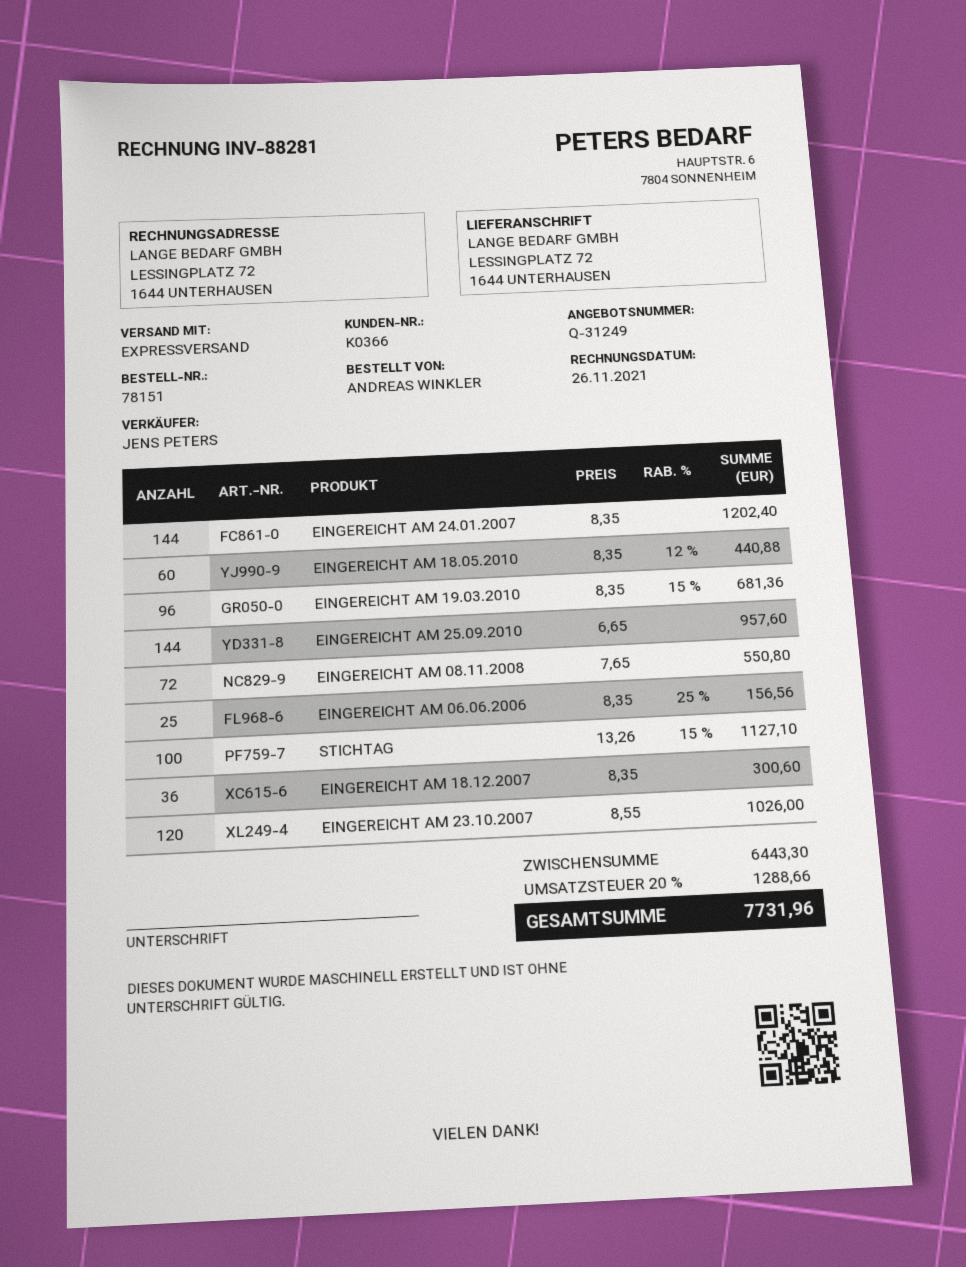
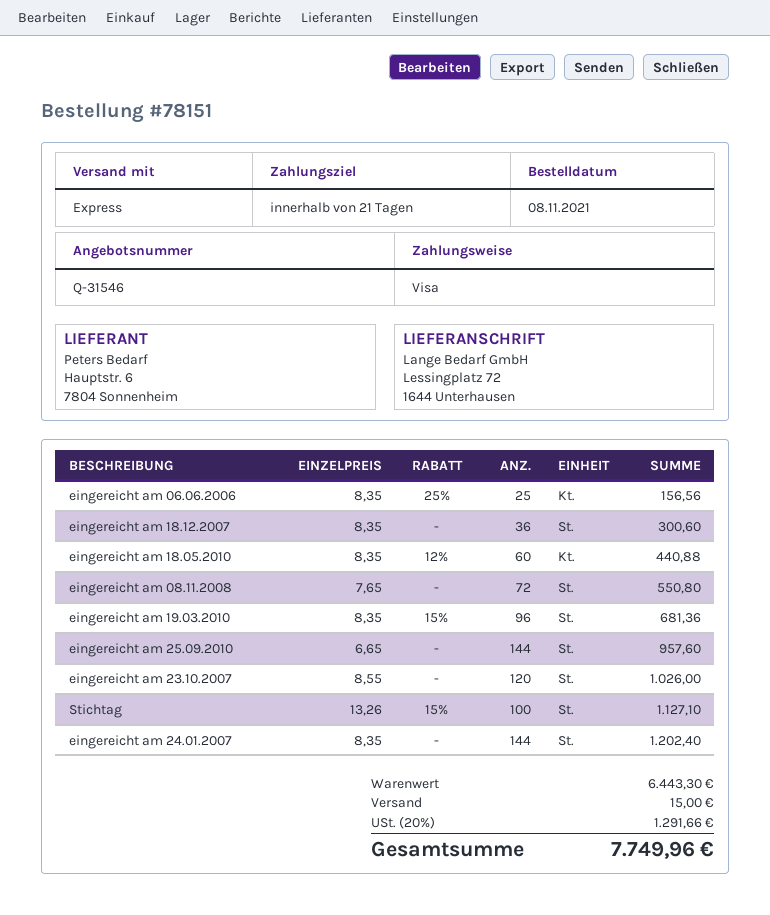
quote number: Q-31249 -> Q-31546
shipping: none -> 15.00
tax: 20% = 1288.66 -> 20% = 1291.66
total: 7731.96 -> 7749.96

